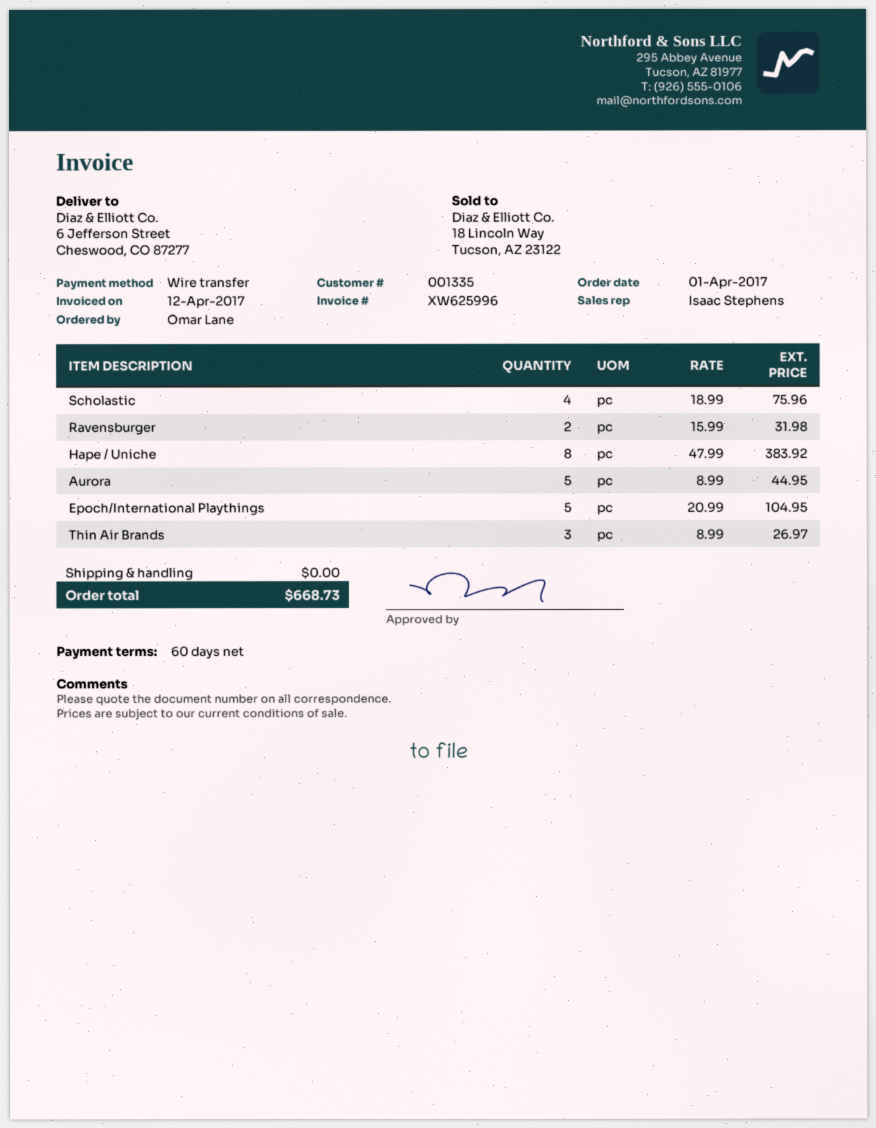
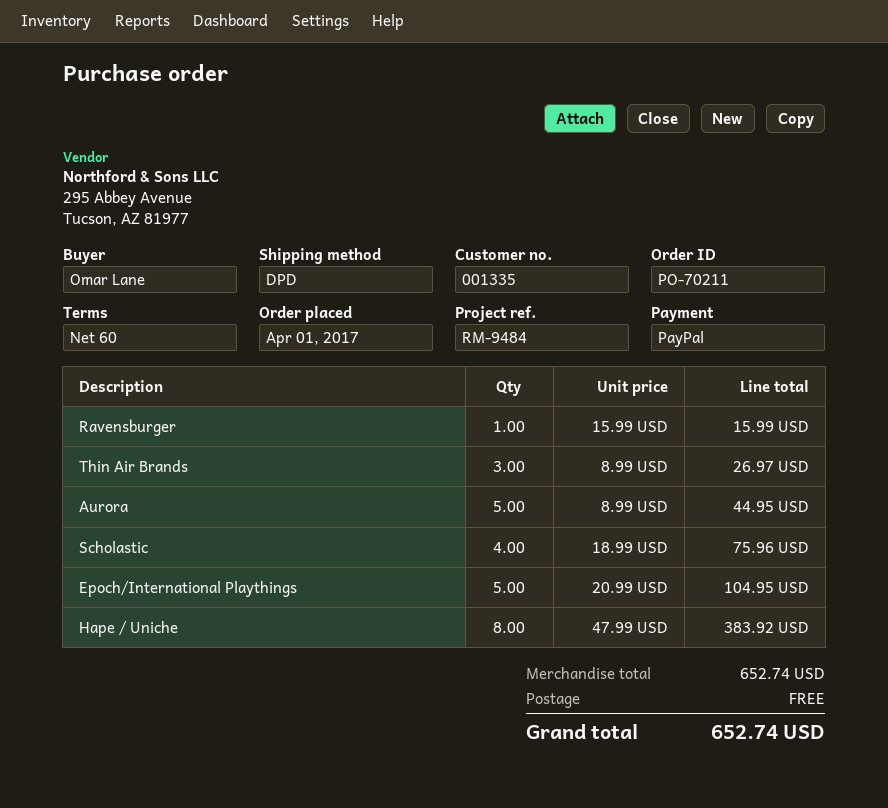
payment method: bank transfer -> PayPal
Ravensburger: 2 x 15.99 = 31.98 -> 1 x 15.99 = 15.99
total: 668.73 -> 652.74

